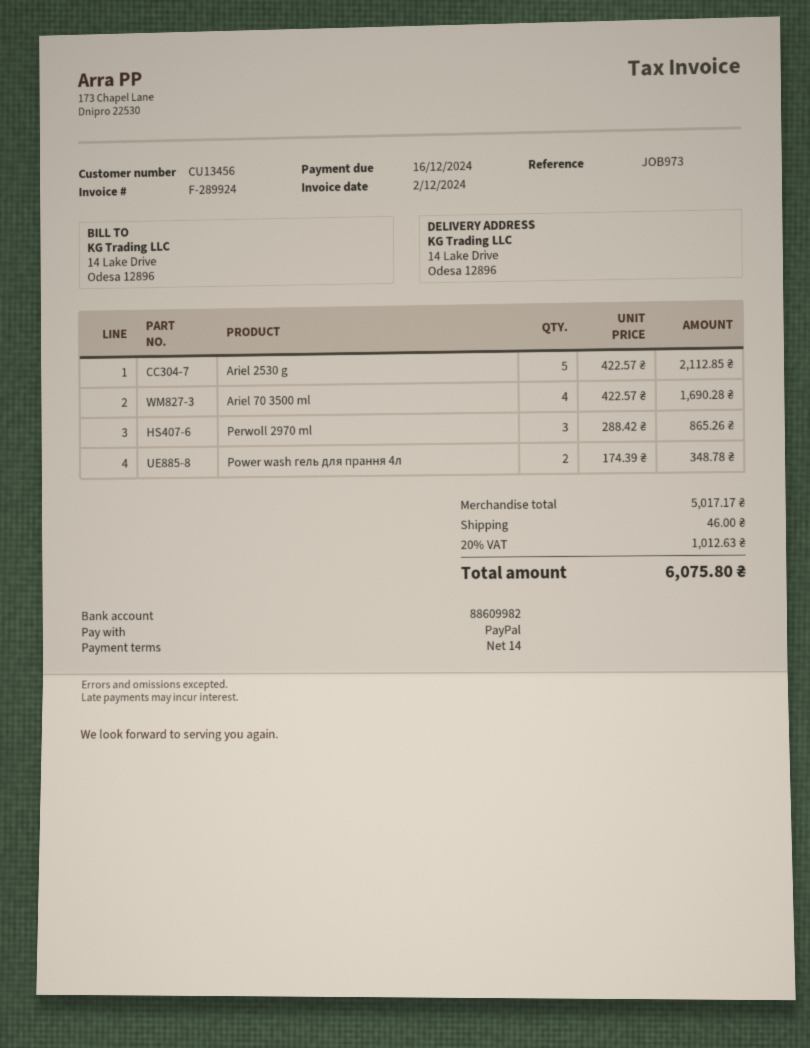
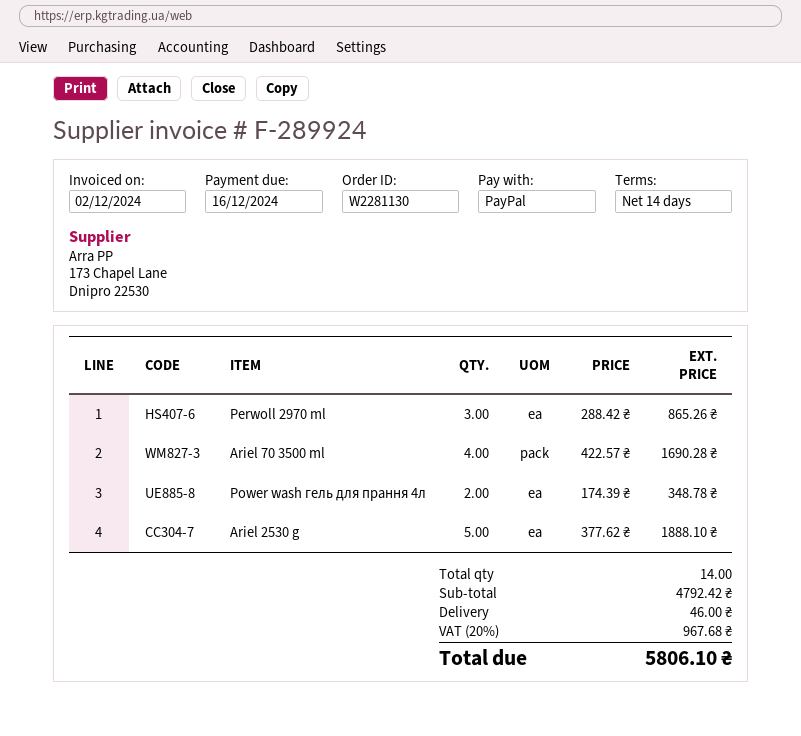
Ariel 2530 g: 5 x 422.57 = 2112.85 -> 5 x 377.62 = 1888.10
subtotal: 5017.17 -> 4792.42
tax: 20% = 1012.63 -> 20% = 967.68
total: 6075.80 -> 5806.10

